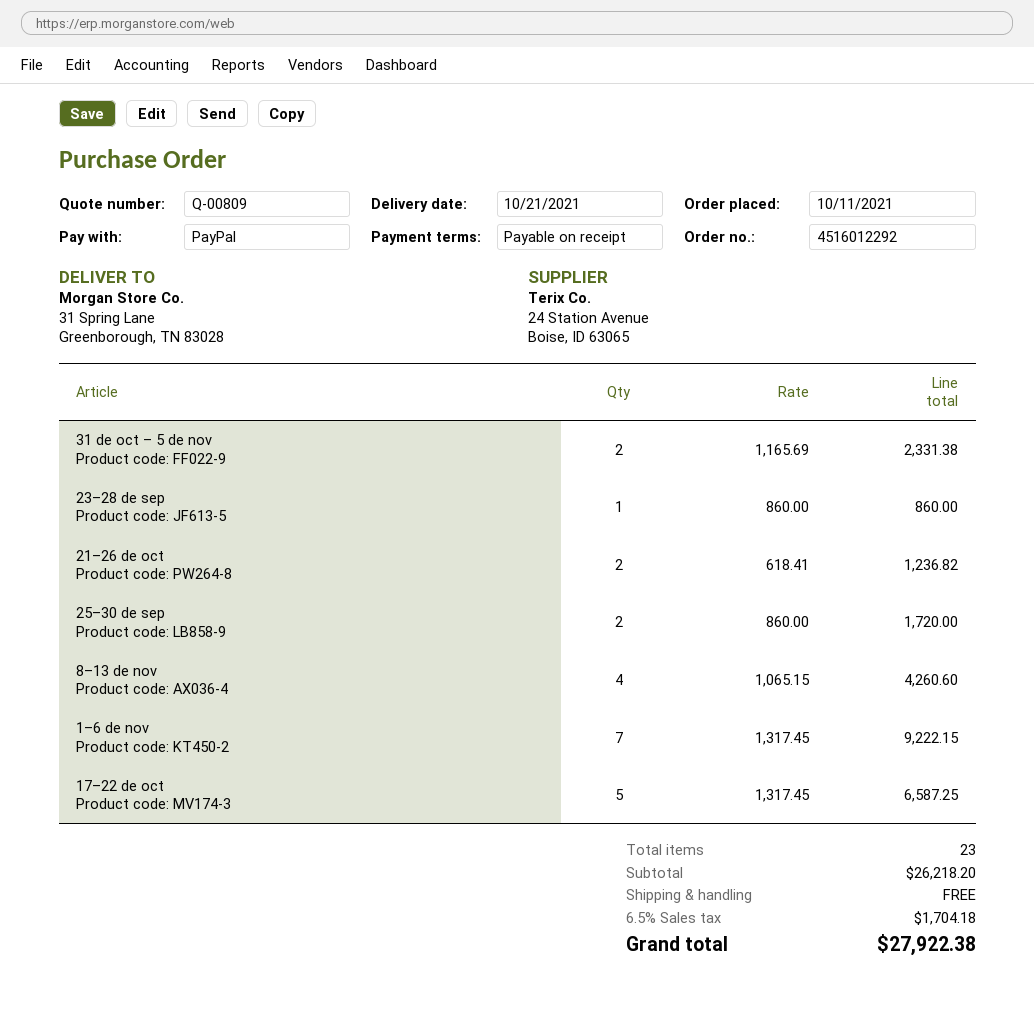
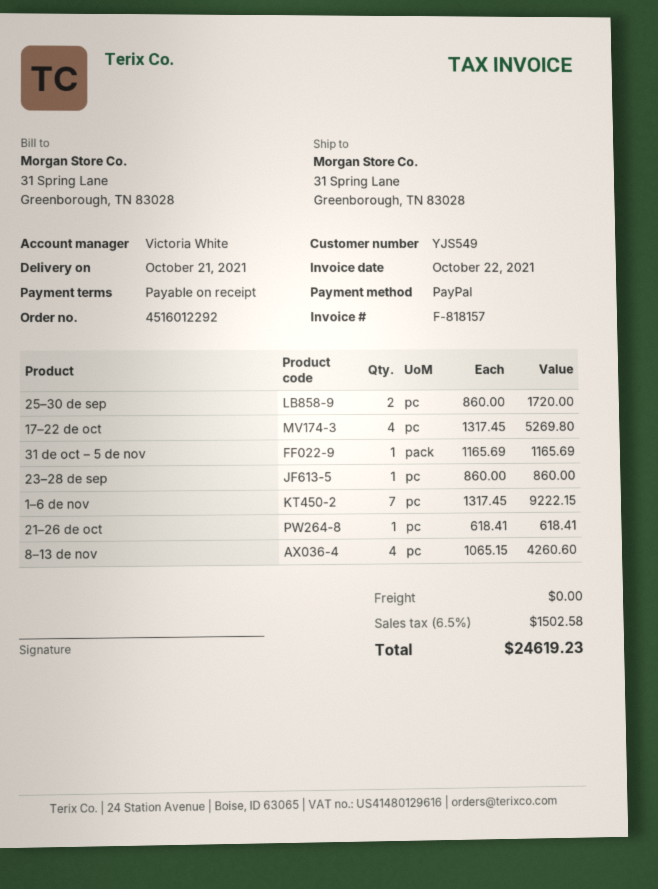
31 de oct – 5 de nov: 2 x 1165.69 = 2331.38 -> 1 x 1165.69 = 1165.69
21–26 de oct: 2 x 618.41 = 1236.82 -> 1 x 618.41 = 618.41
17–22 de oct: 5 x 1317.45 = 6587.25 -> 4 x 1317.45 = 5269.80
tax: 6.5% = 1704.18 -> 6.5% = 1502.58
total: 27922.38 -> 24619.23

